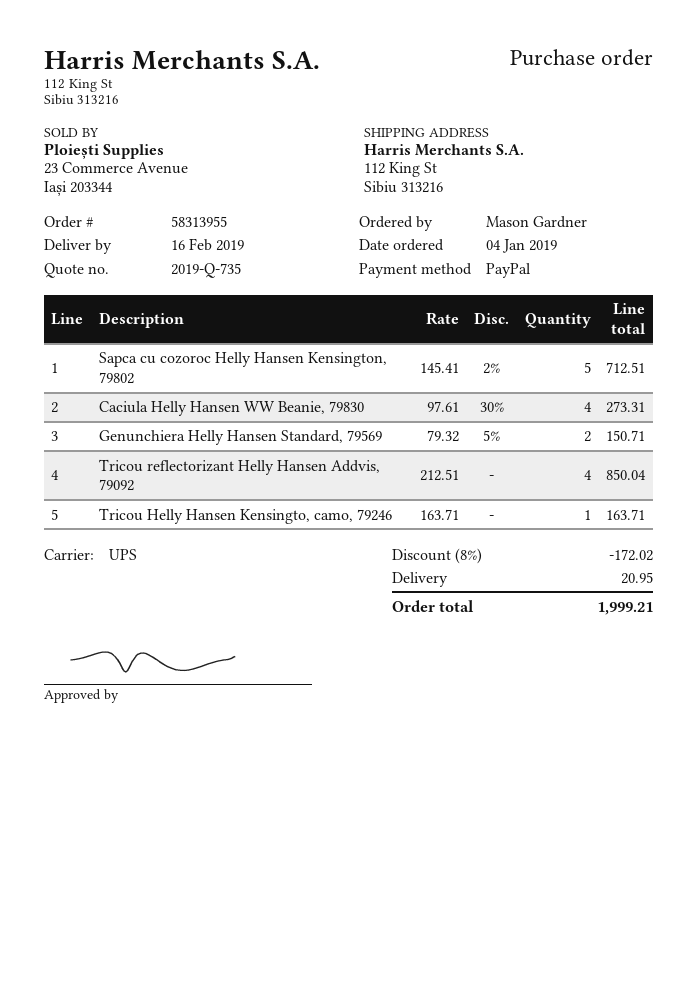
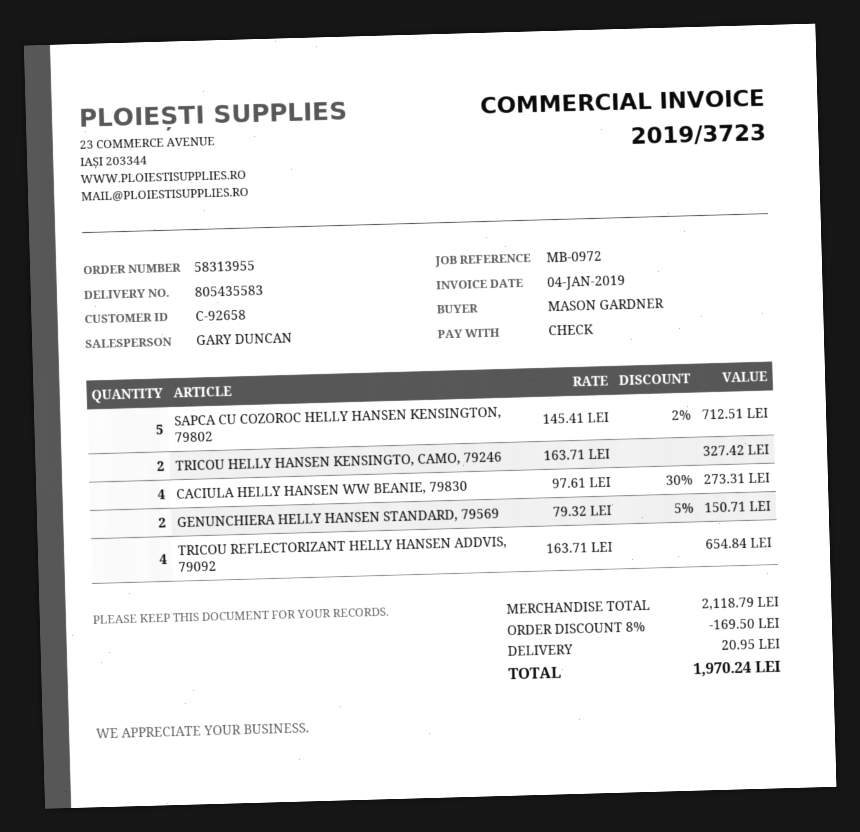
payment method: PayPal -> cheque
Tricou reflectorizant Helly Hansen Addvis, 79092: 4 x 212.51 = 850.04 -> 4 x 163.71 = 654.84
Tricou Helly Hansen Kensingto, camo, 79246: 1 x 163.71 = 163.71 -> 2 x 163.71 = 327.42
discount: 8% = 172.02 -> 8% = 169.50
total: 1999.21 -> 1970.24

